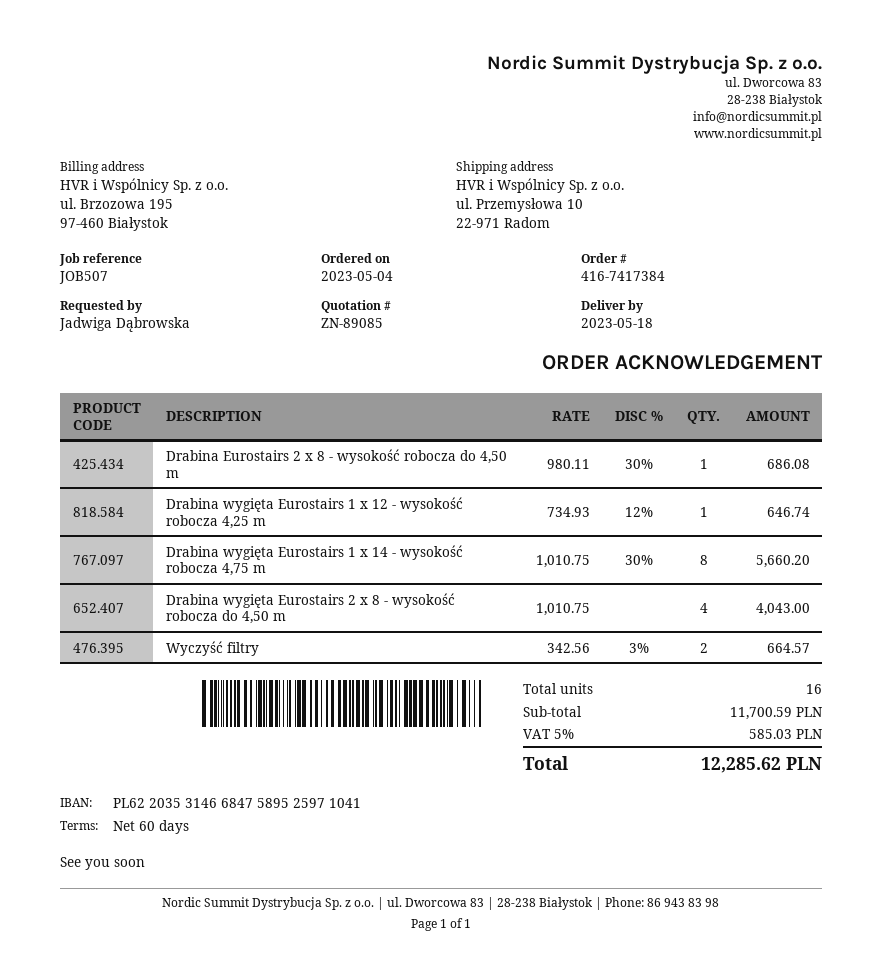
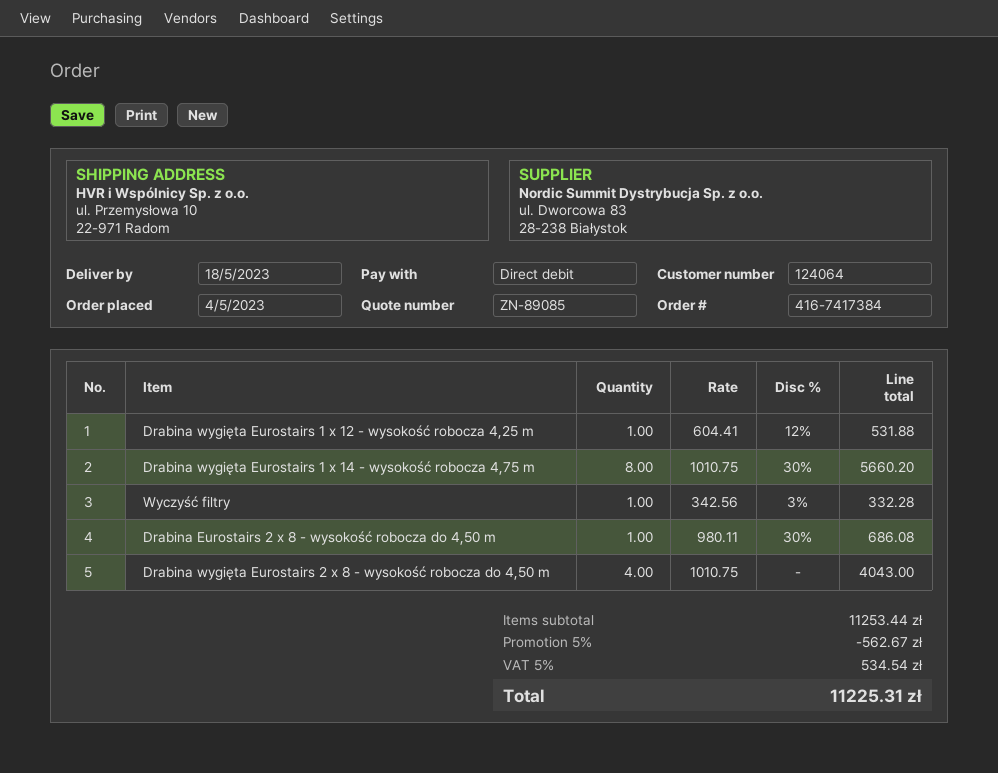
Drabina wygięta Eurostairs 1 x 12 - wysokość robocza 4,25 m: 1 x 734.93 - 12% = 646.74 -> 1 x 604.41 - 12% = 531.88
Wyczyść filtry: 2 x 342.56 - 3% = 664.57 -> 1 x 342.56 - 3% = 332.28
subtotal: 11700.59 -> 11253.44
discount: none -> 5% = 562.67
tax: 5% = 585.03 -> 5% = 534.54
total: 12285.62 -> 11225.31

